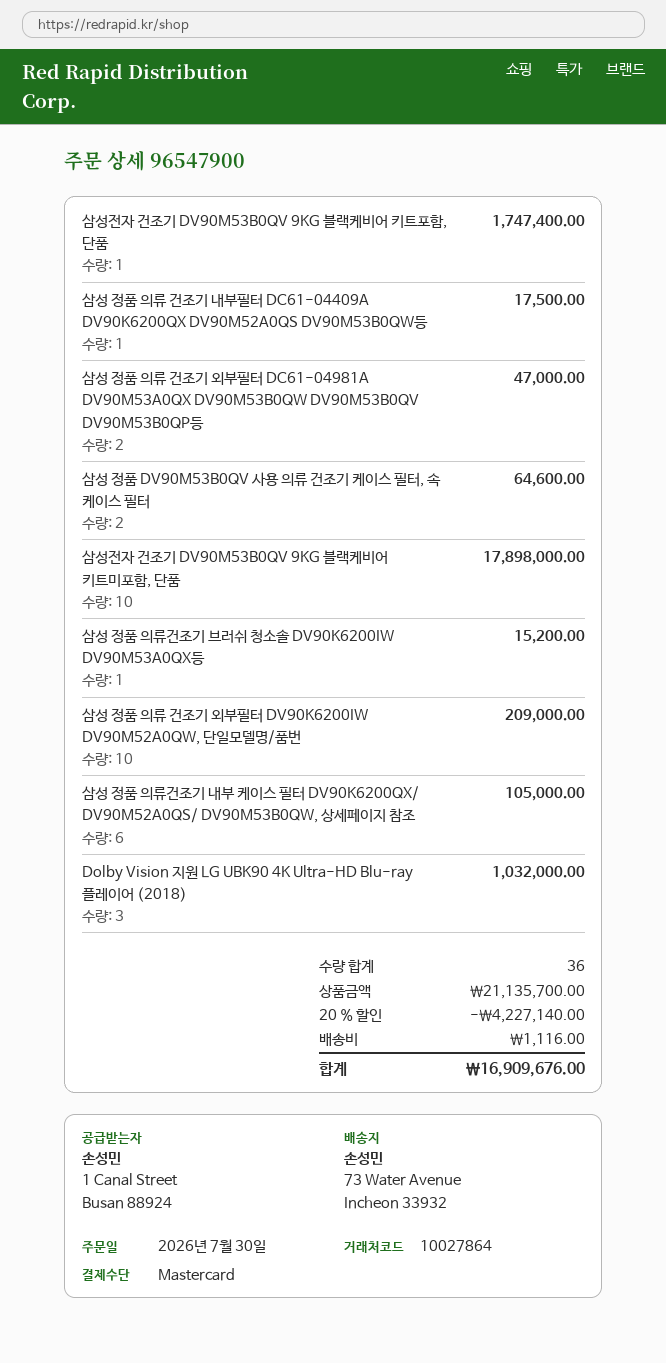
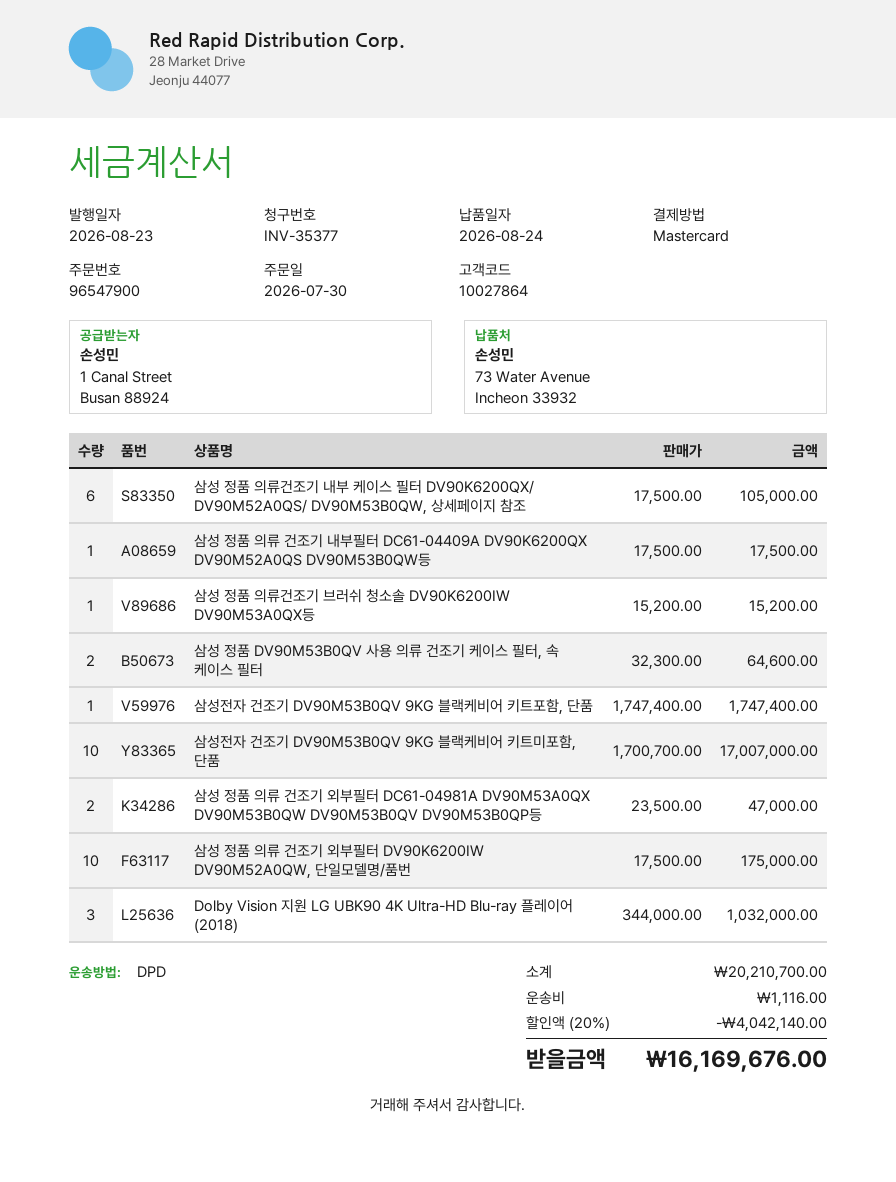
삼성전자 건조기 DV90M53B0QV 9KG 블랙케비어 키트미포함, 단품: 10 for 17898000.00 -> 10 for 17007000.00
삼성 정품 의류 건조기 외부필터 DV90K6200IW DV90M52A0QW, 단일모델명/품번: 10 for 209000.00 -> 10 for 175000.00
subtotal: 21135700.00 -> 20210700.00
discount: 20% = 4227140.00 -> 20% = 4042140.00
total: 16909676.00 -> 16169676.00

